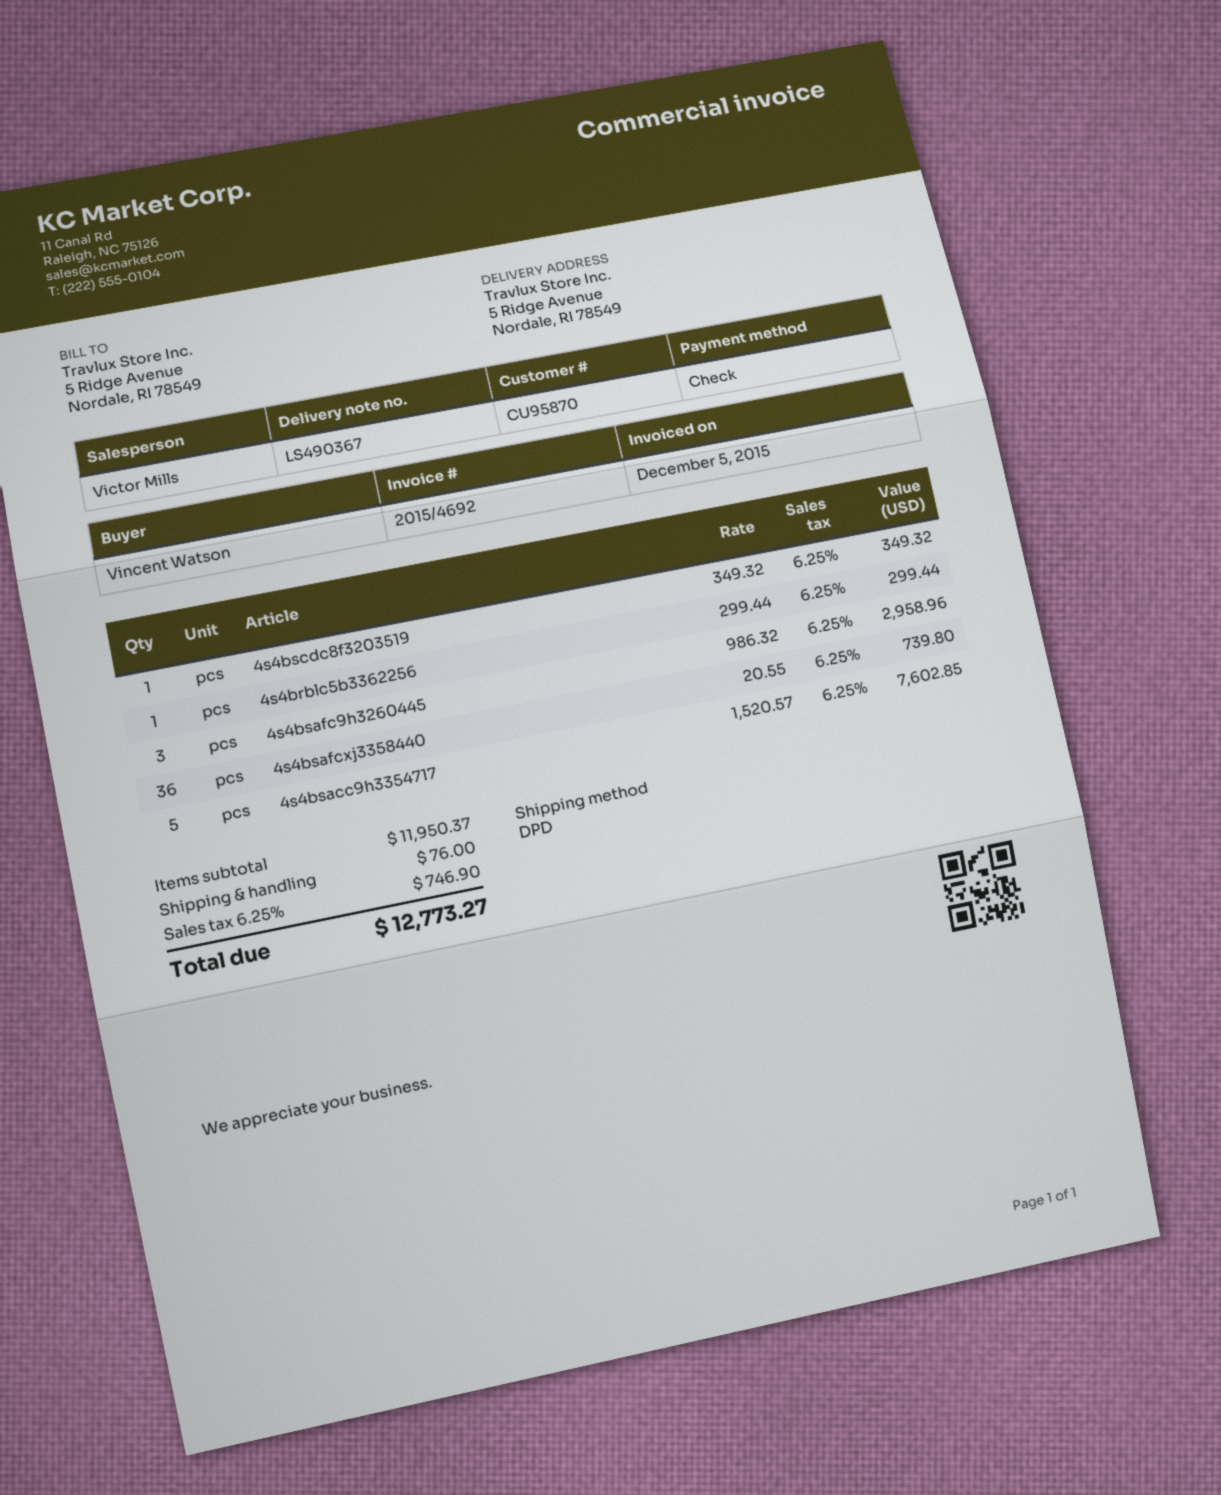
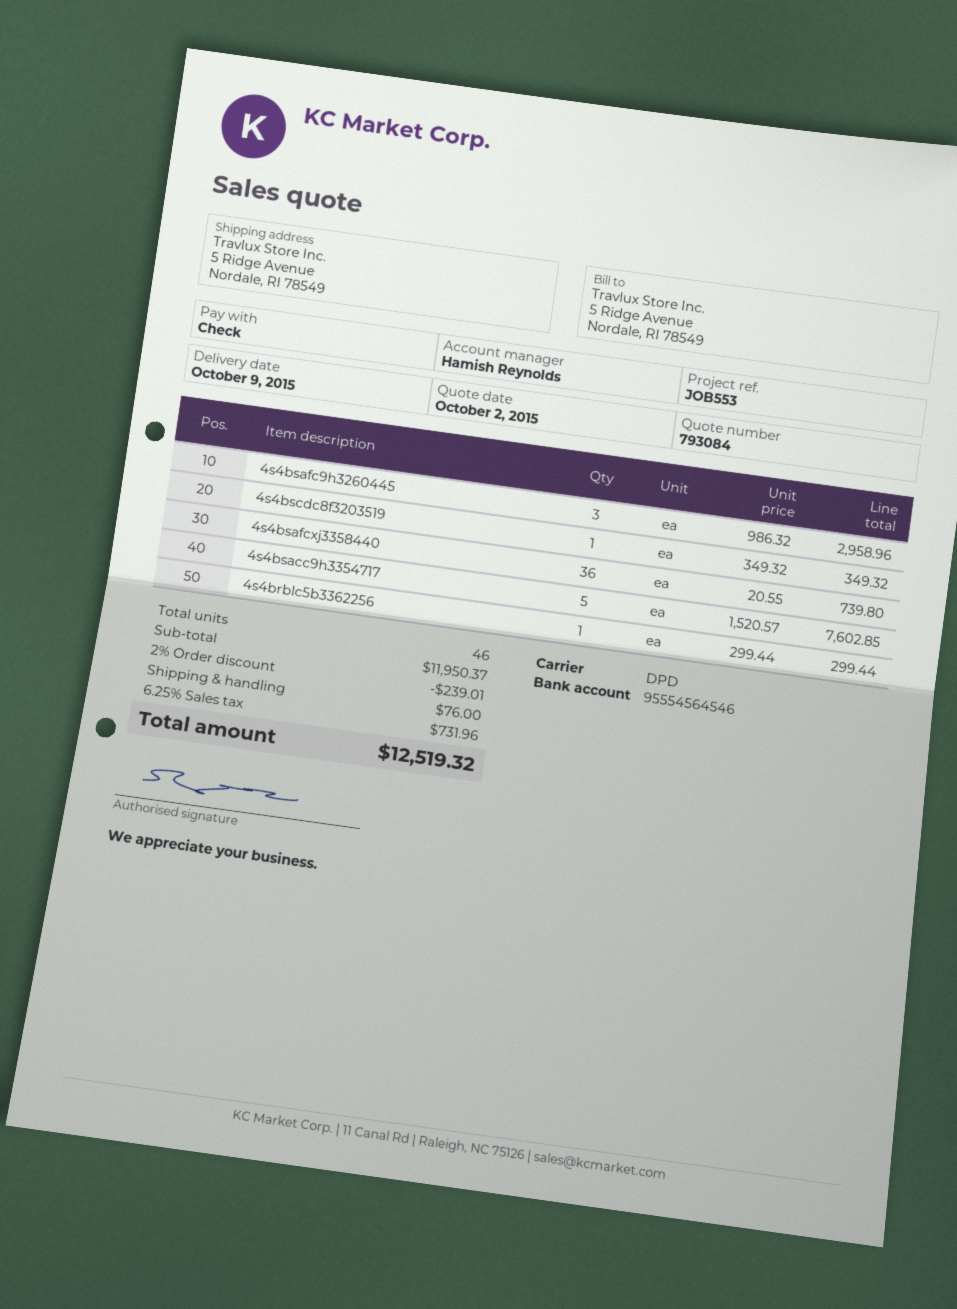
sales rep: Victor Mills -> Hamish Reynolds
discount: none -> 2% = 239.01
tax: 6.25% = 746.90 -> 6.25% = 731.96
total: 12773.27 -> 12519.32

